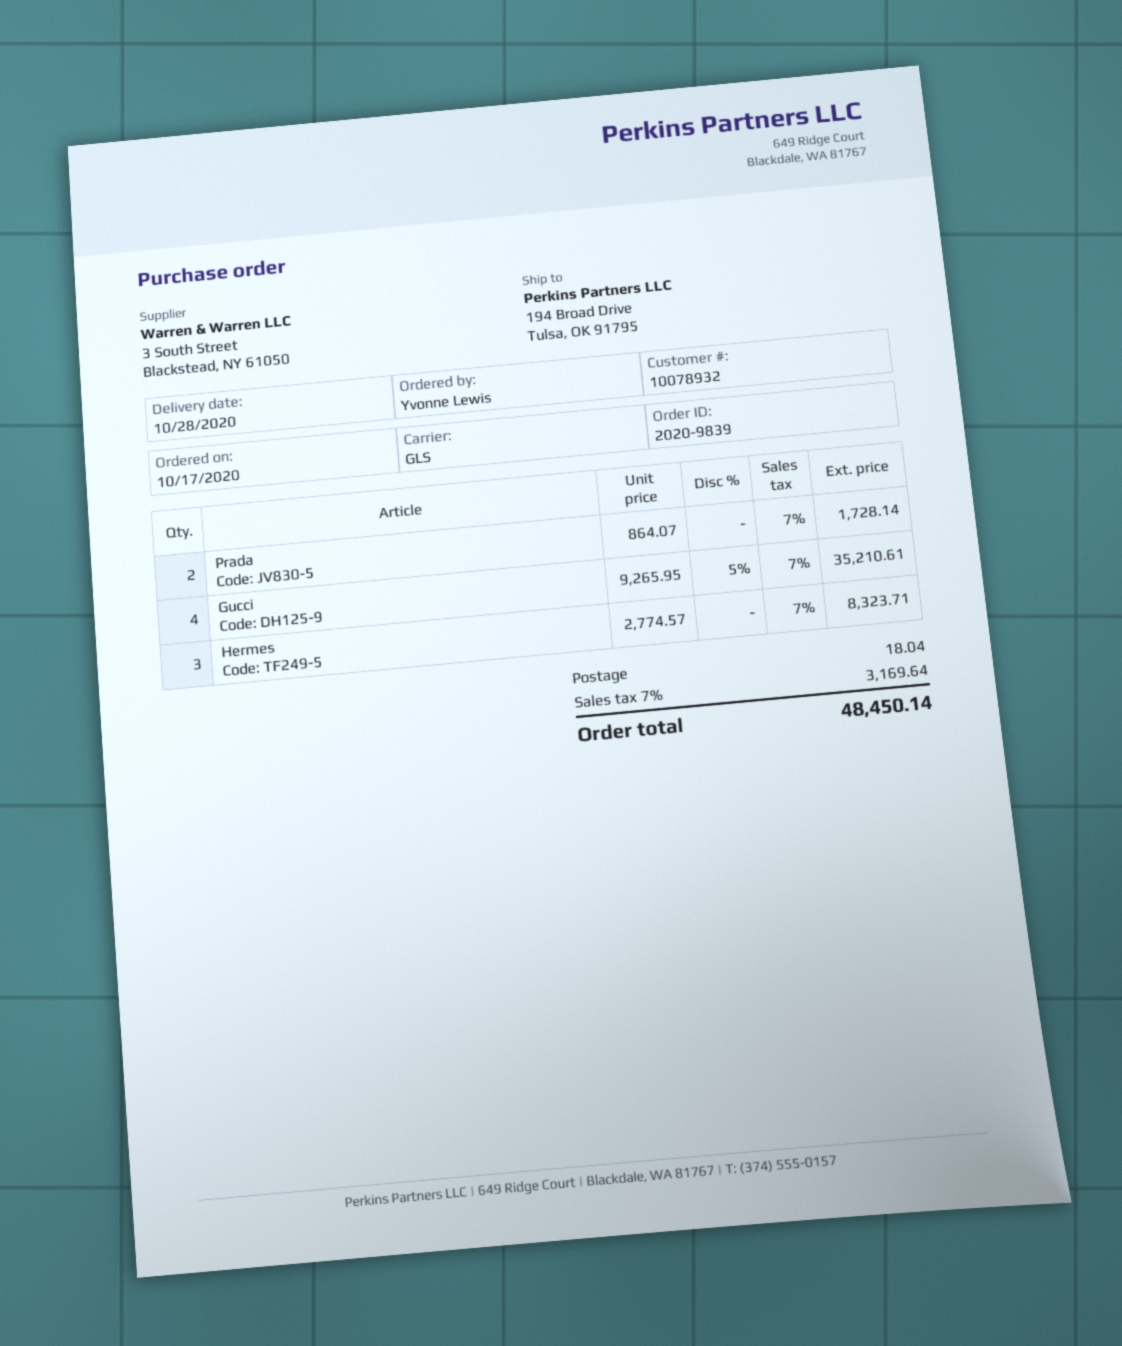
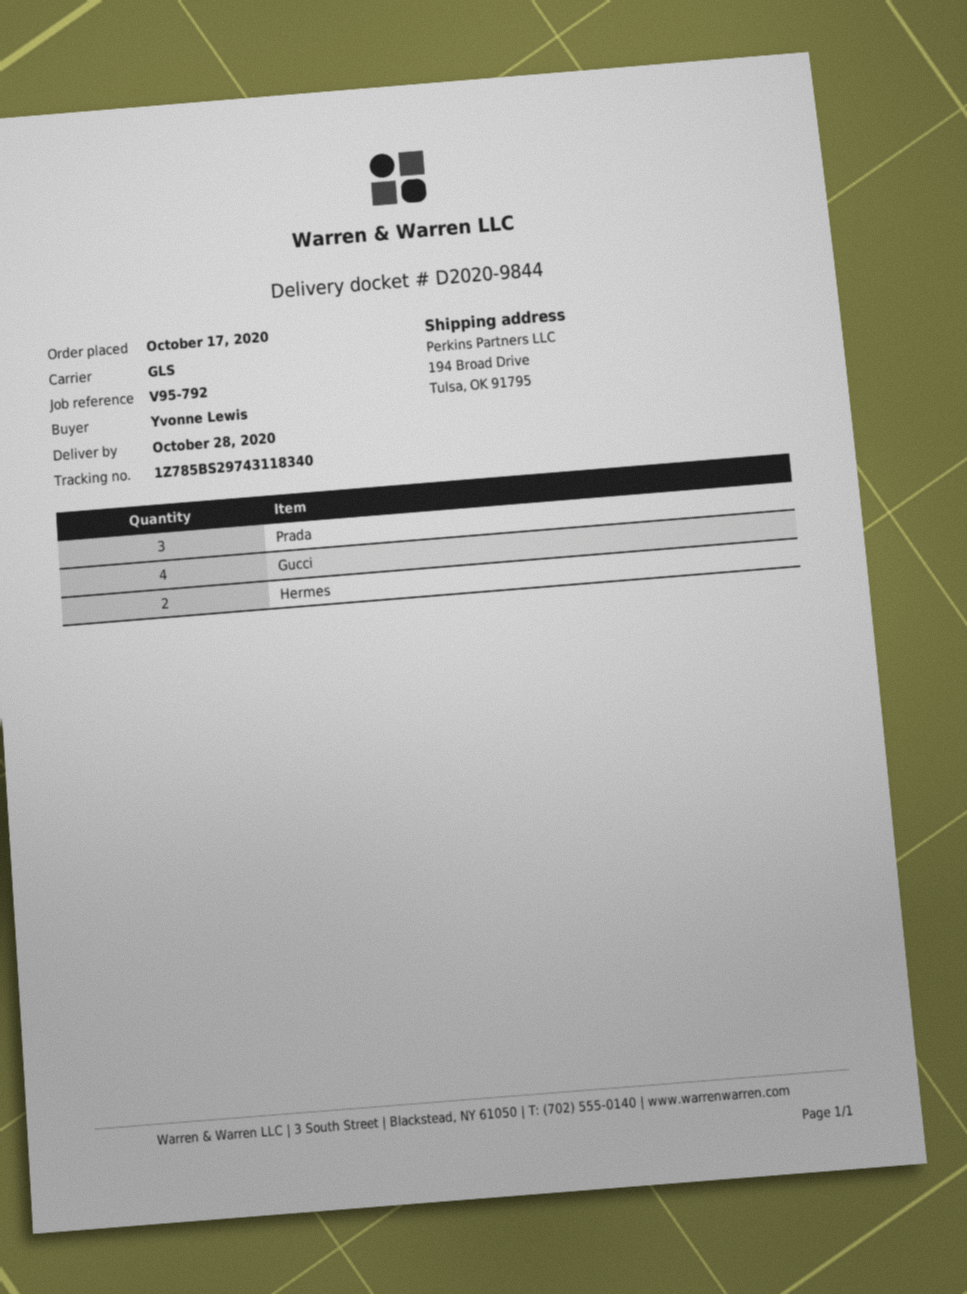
Prada: 2 -> 3
Hermes: 3 -> 2

